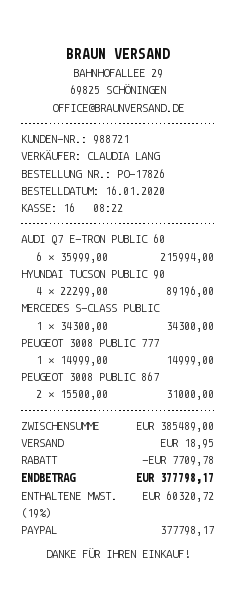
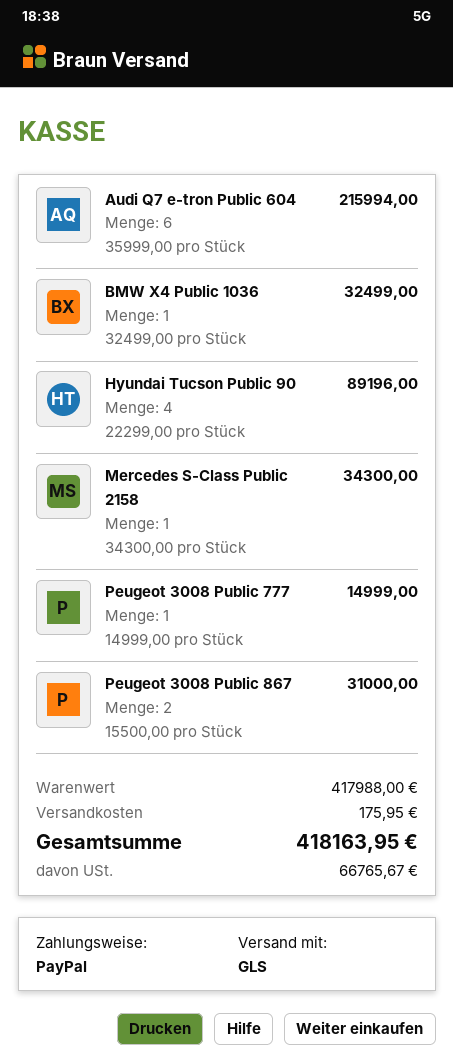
BMW X4 Public 1036: none -> 1 x 32499.00 = 32499.00
subtotal: 385489.00 -> 417988.00
discount: 7709.78 -> none
shipping: 18.95 -> 175.95
tax: 60320.72 -> 66765.67
total: 377798.17 -> 418163.95

